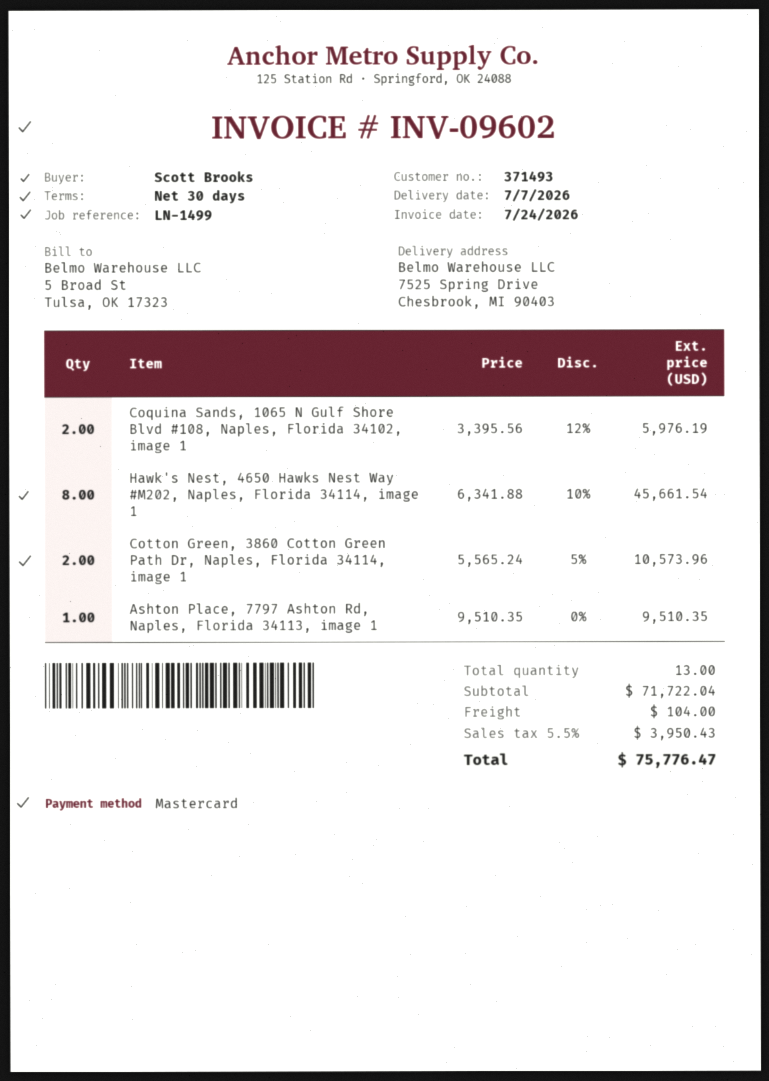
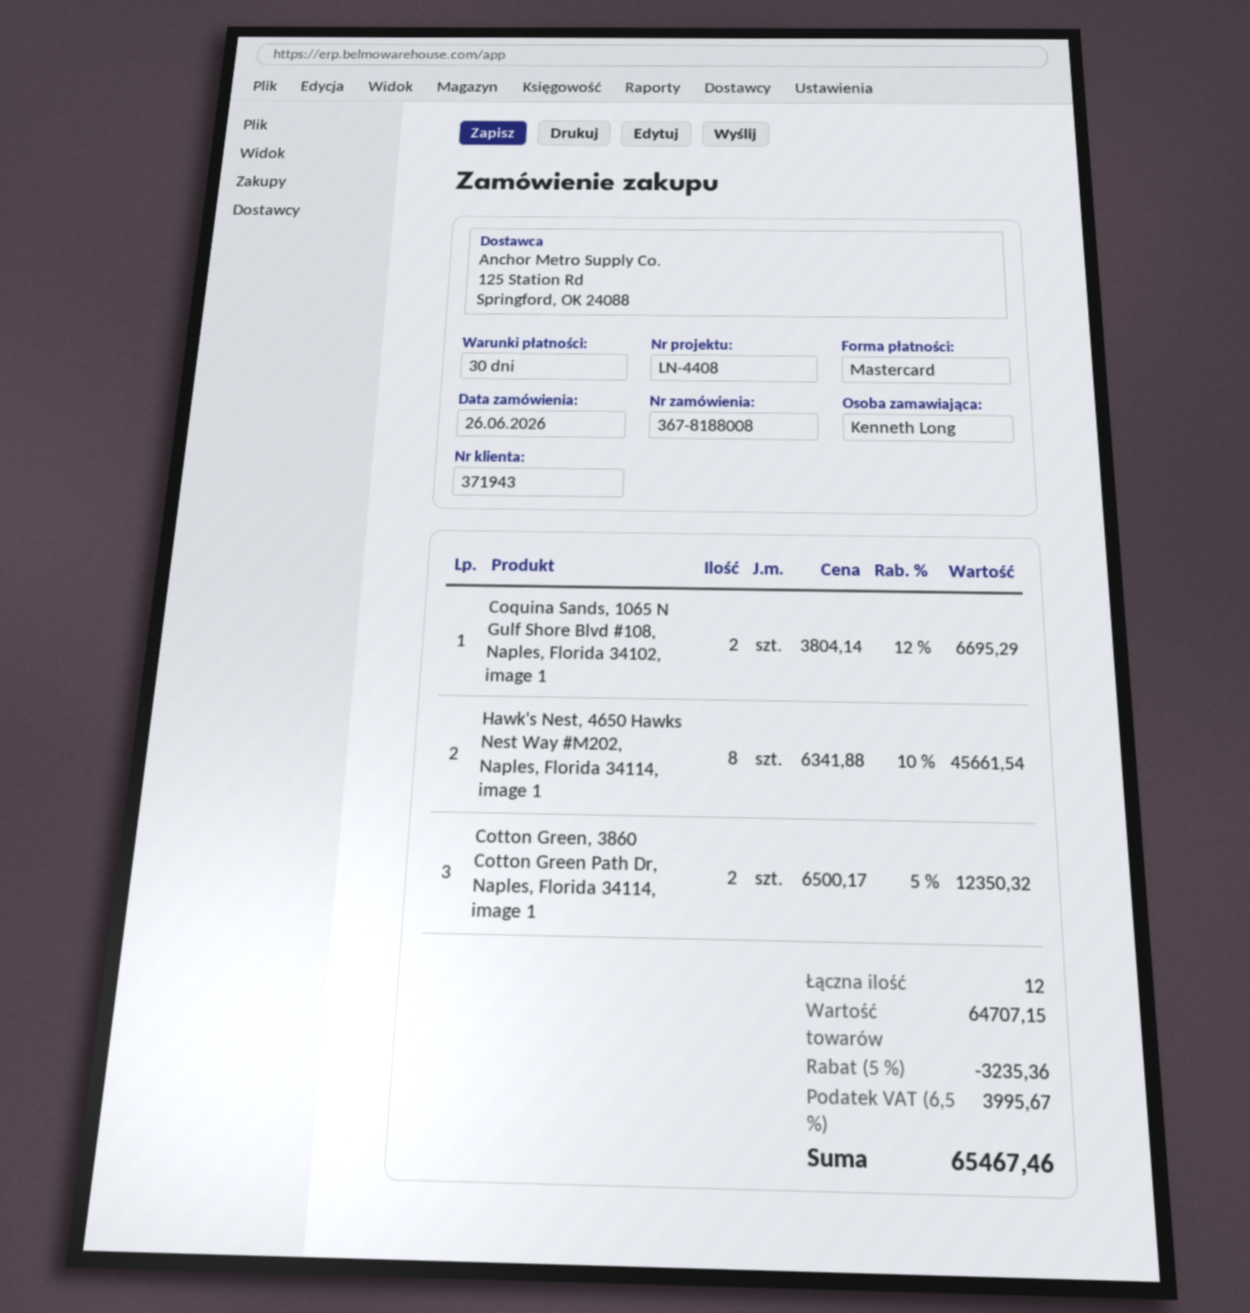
customer number: 371493 -> 371943
reference: LN-1499 -> LN-4408
ordered by: Scott Brooks -> Kenneth Long
Coquina Sands, 1065 N Gulf Shore Blvd #108, Naples, Florida 34102, image 1: 2 x 3395.56 - 12% = 5976.19 -> 2 x 3804.14 - 12% = 6695.29
Cotton Green, 3860 Cotton Green Path Dr, Naples, Florida 34114, image 1: 2 x 5565.24 - 5% = 10573.96 -> 2 x 6500.17 - 5% = 12350.32
Ashton Place, 7797 Ashton Rd, Naples, Florida 34113, image 1: 1 x 9510.35 = 9510.35 -> none
total quantity: 13 -> 12
subtotal: 71722.04 -> 64707.15
discount: none -> 5% = 3235.36
shipping: 104.00 -> none
tax: 5.5% = 3950.43 -> 6.5% = 3995.67
total: 75776.47 -> 65467.46

